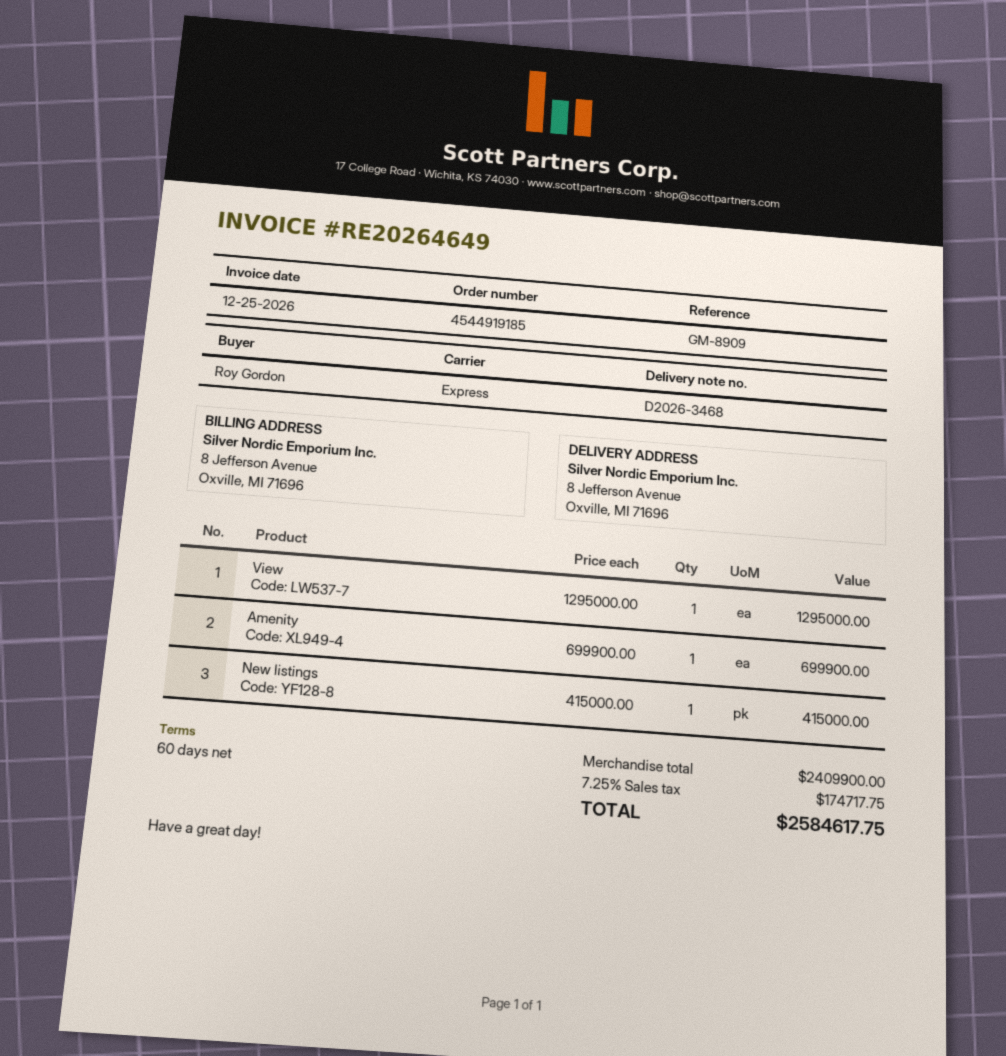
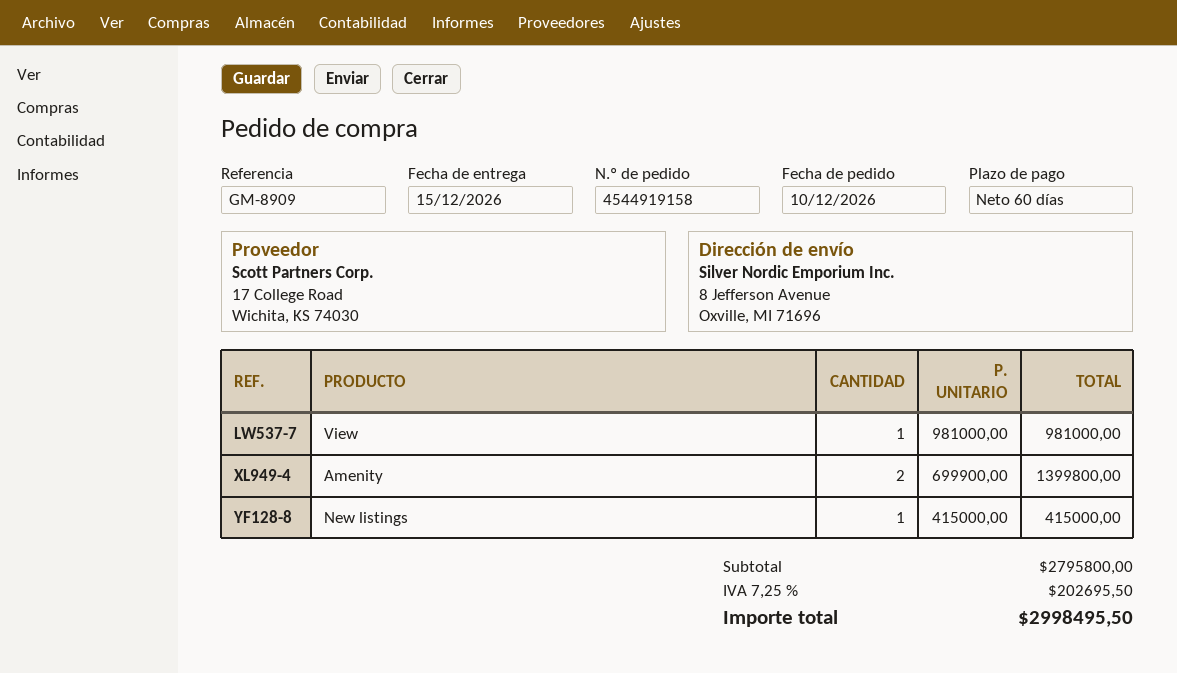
order number: 4544919185 -> 4544919158
View: 1 x 1295000.00 = 1295000.00 -> 1 x 981000.00 = 981000.00
Amenity: 1 x 699900.00 = 699900.00 -> 2 x 699900.00 = 1399800.00
subtotal: 2409900.00 -> 2795800.00
tax: 7.25% = 174717.75 -> 7.25% = 202695.50
total: 2584617.75 -> 2998495.50

